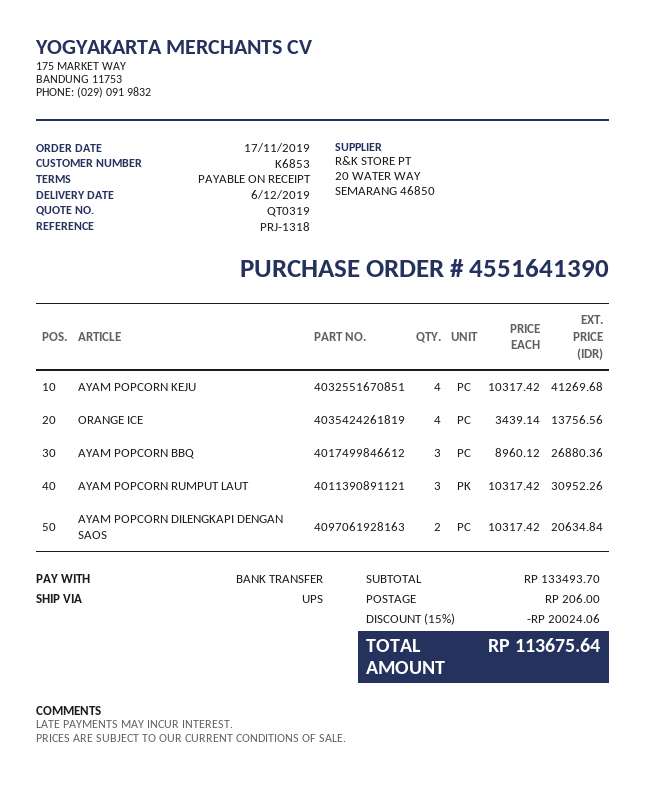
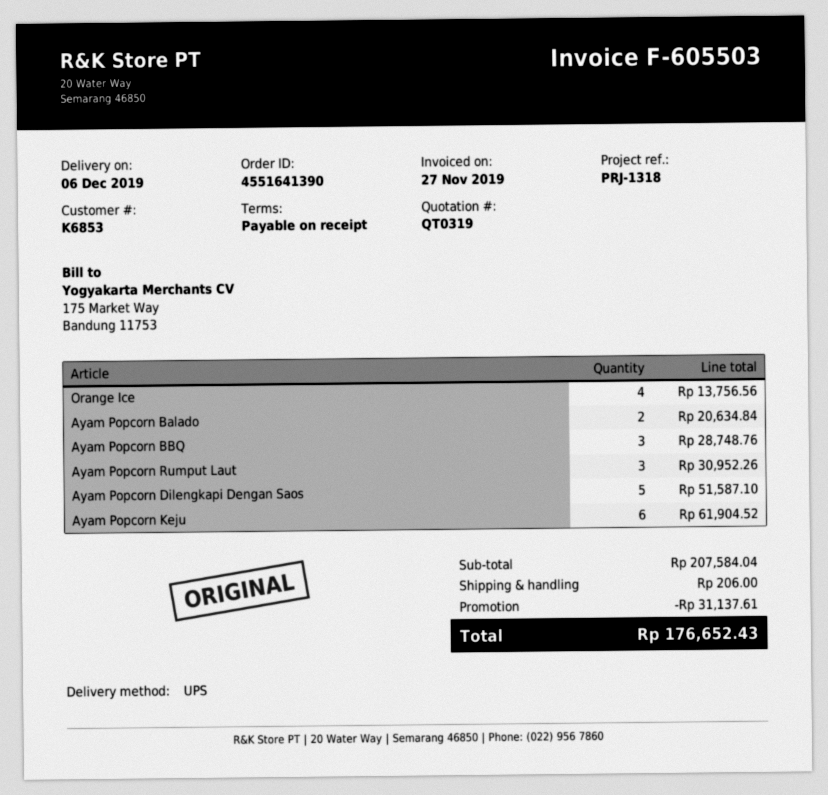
AYAM POPCORN KEJU: 4 for 41269.68 -> 6 for 61904.52
AYAM POPCORN BBQ: 3 for 26880.36 -> 3 for 28748.76
AYAM POPCORN DILENGKAPI DENGAN SAOS: 2 for 20634.84 -> 5 for 51587.10
Ayam Popcorn Balado: none -> 2 for 20634.84
subtotal: 133493.70 -> 207584.04
discount: 20024.06 -> 31137.61
total: 113675.64 -> 176652.43

